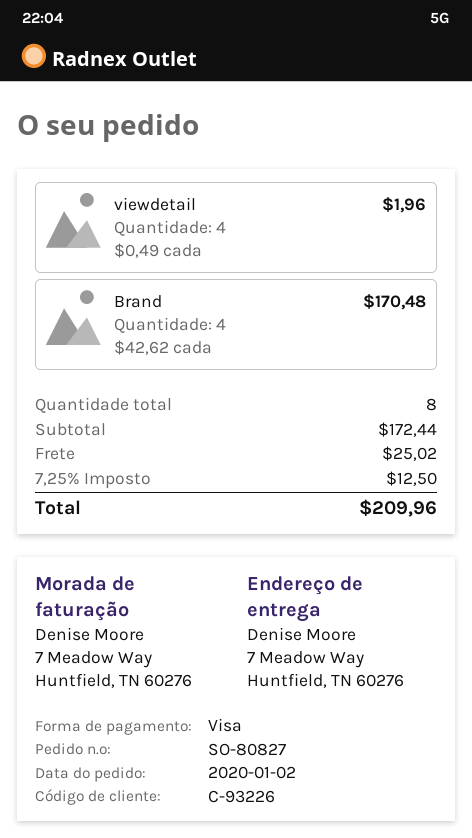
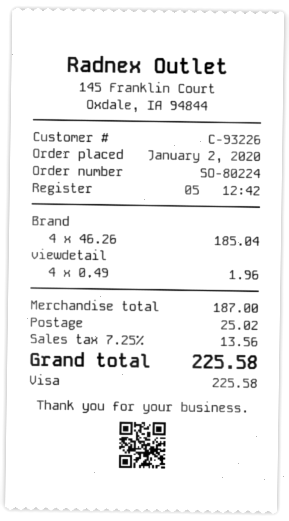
order number: SO-80827 -> SO-80224
Brand: 4 x 42.62 = 170.48 -> 4 x 46.26 = 185.04
subtotal: 172.44 -> 187.00
tax: 7.25% = 12.50 -> 7.25% = 13.56
total: 209.96 -> 225.58

